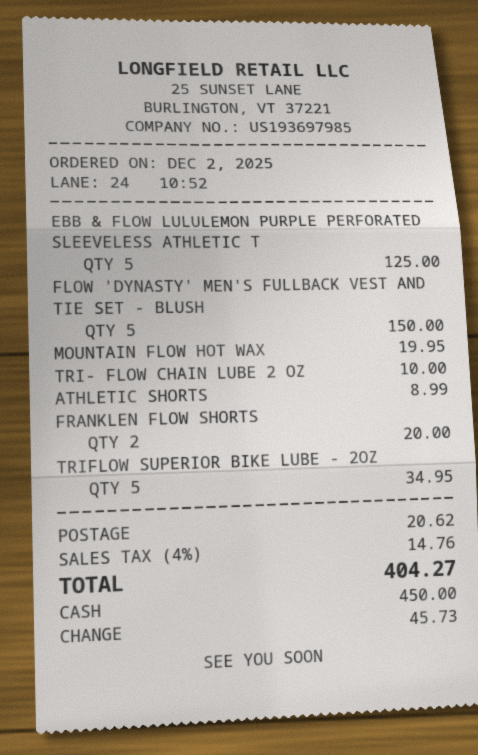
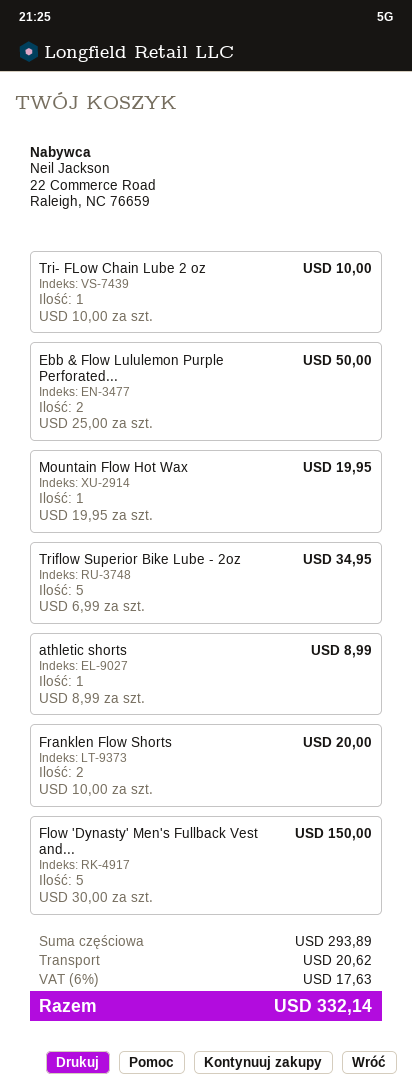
EBB & FLOW LULULEMON PURPLE PERFORATED SLEEVELESS ATHLETIC T: 5 for 125.00 -> 2 for 50.00
tax: 4% = 14.76 -> 6% = 17.63
total: 404.27 -> 332.14

